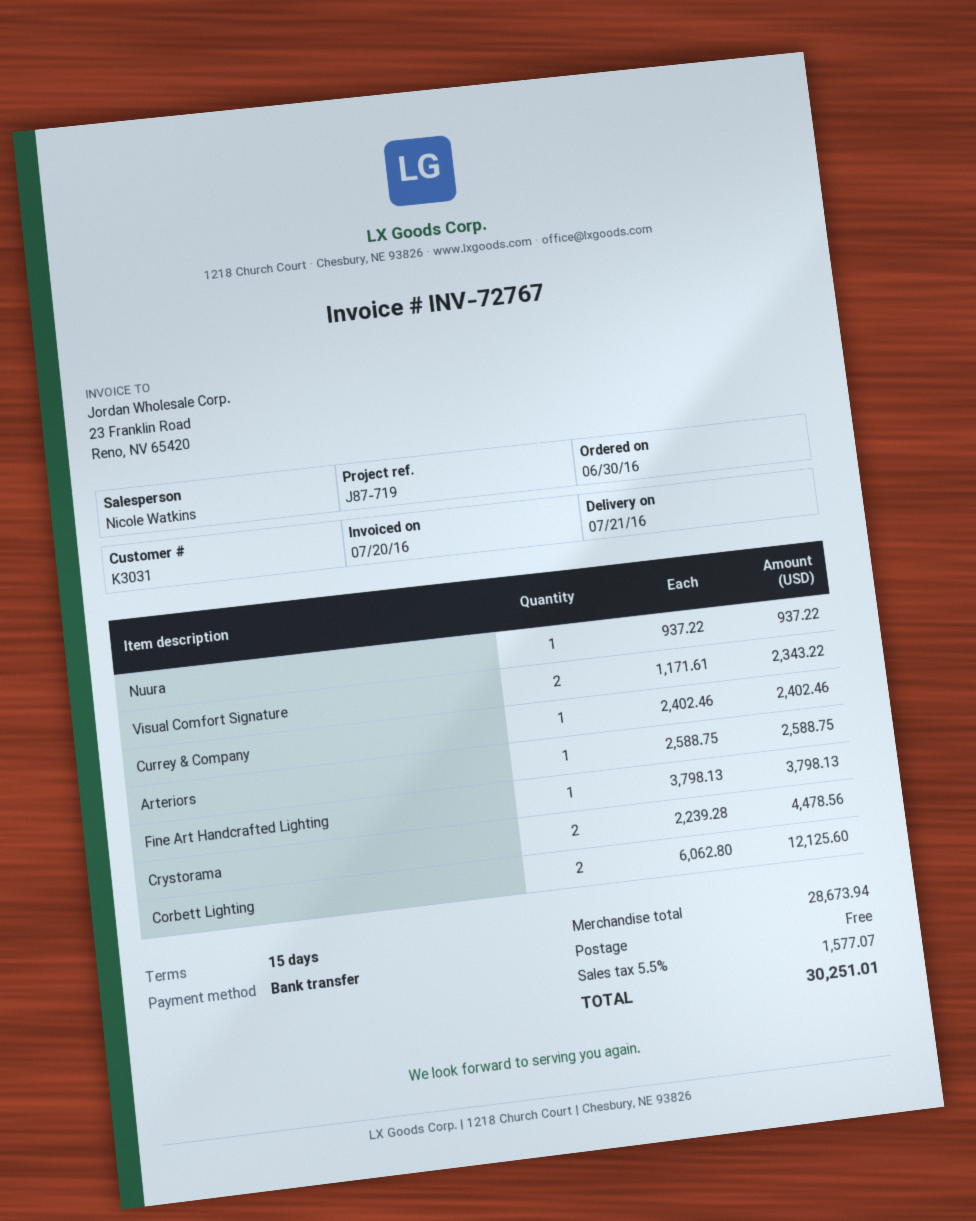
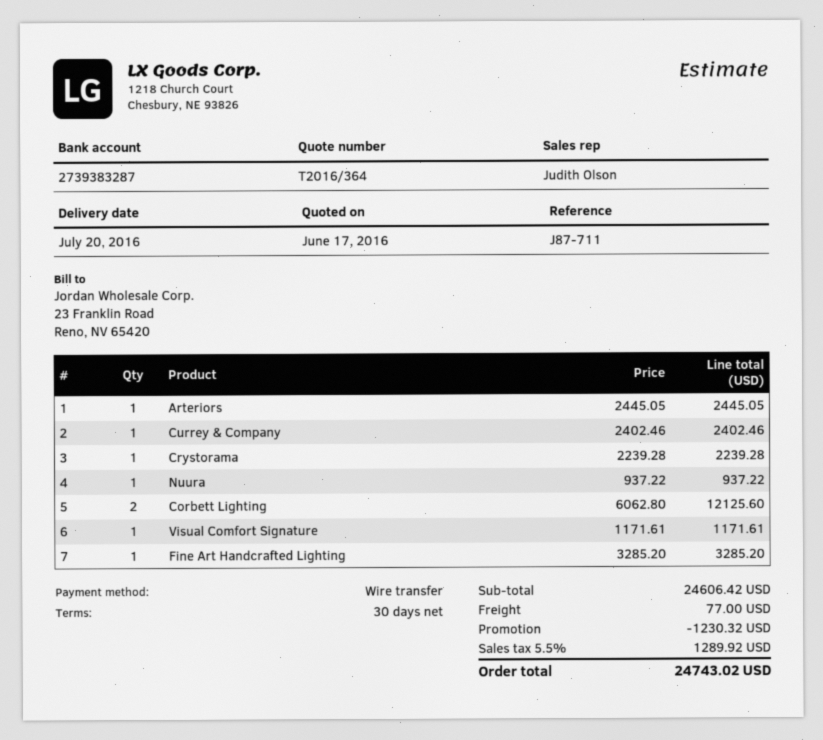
delivery date: 2016-07-21 -> 2016-07-20
payment terms: 15 days -> 30 days
reference: J87-719 -> J87-711
sales rep: Nicole Watkins -> Judith Olson
Visual Comfort Signature: 2 x 1171.61 = 2343.22 -> 1 x 1171.61 = 1171.61
Arteriors: 1 x 2588.75 = 2588.75 -> 1 x 2445.05 = 2445.05
Fine Art Handcrafted Lighting: 1 x 3798.13 = 3798.13 -> 1 x 3285.20 = 3285.20
Crystorama: 2 x 2239.28 = 4478.56 -> 1 x 2239.28 = 2239.28
subtotal: 28673.94 -> 24606.42
discount: none -> 1230.32
shipping: 0.00 -> 77.00
tax: 5.5% = 1577.07 -> 5.5% = 1289.92
total: 30251.01 -> 24743.02

